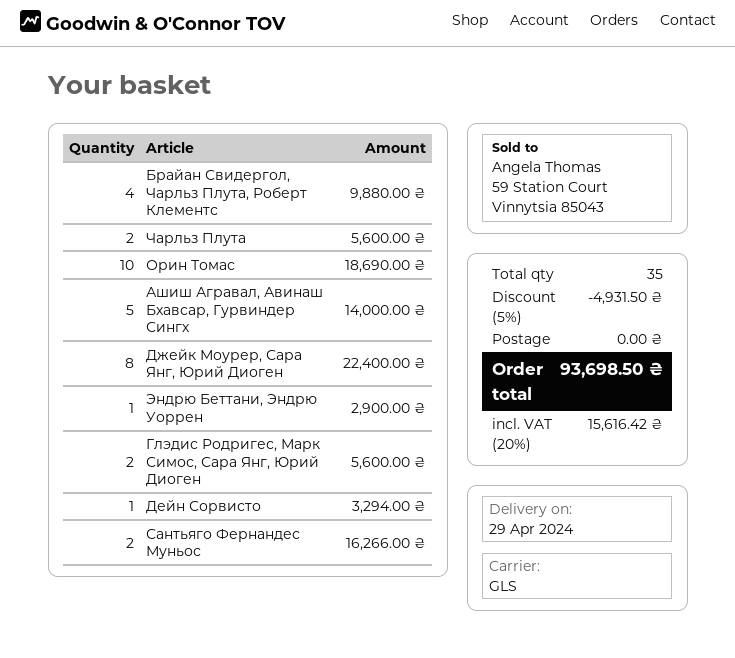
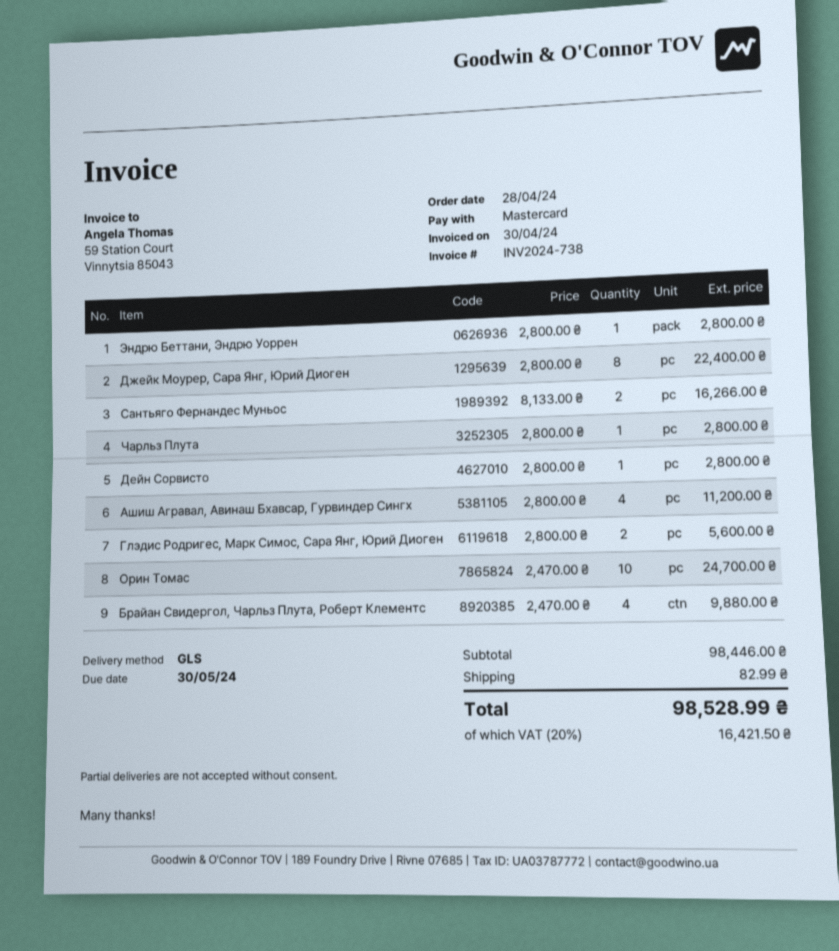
Чарльз Плута: 2 for 5600.00 -> 1 for 2800.00
Орин Томас: 10 for 18690.00 -> 10 for 24700.00
Ашиш Агравал, Авинаш Бхавсар, Гурвиндер Сингх: 5 for 14000.00 -> 4 for 11200.00
Эндрю Беттани, Эндрю Уоррен: 1 for 2900.00 -> 1 for 2800.00
Дейн Сорвисто: 1 for 3294.00 -> 1 for 2800.00
discount: 5% = 4931.50 -> none
shipping: 0.00 -> 82.99
tax: 20% = 15616.42 -> 20% = 16421.50
total: 93698.50 -> 98528.99

